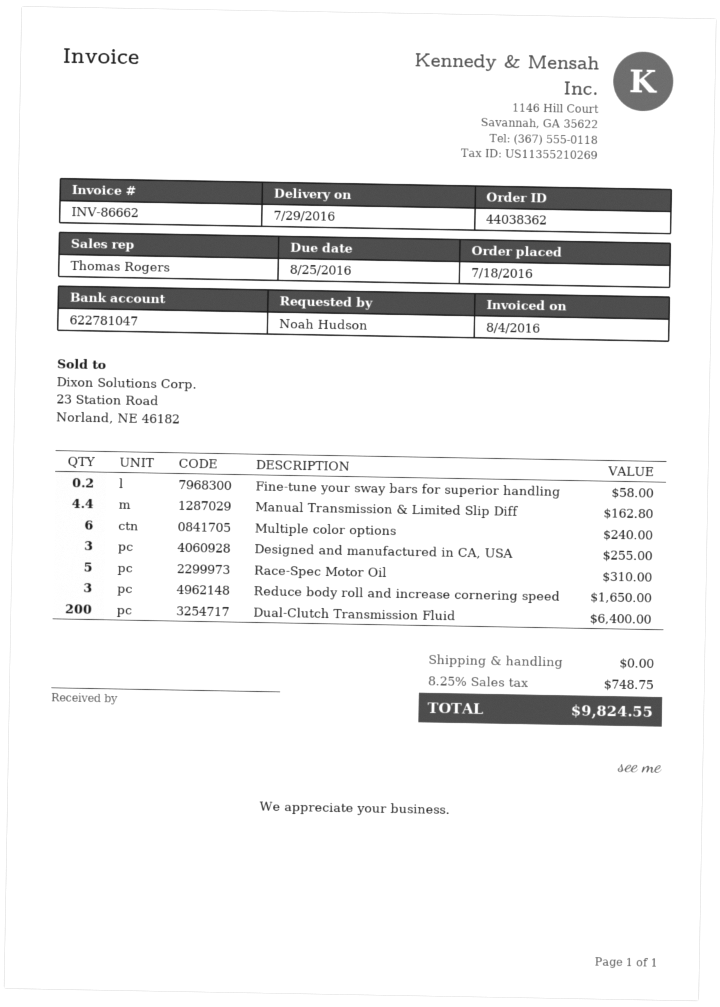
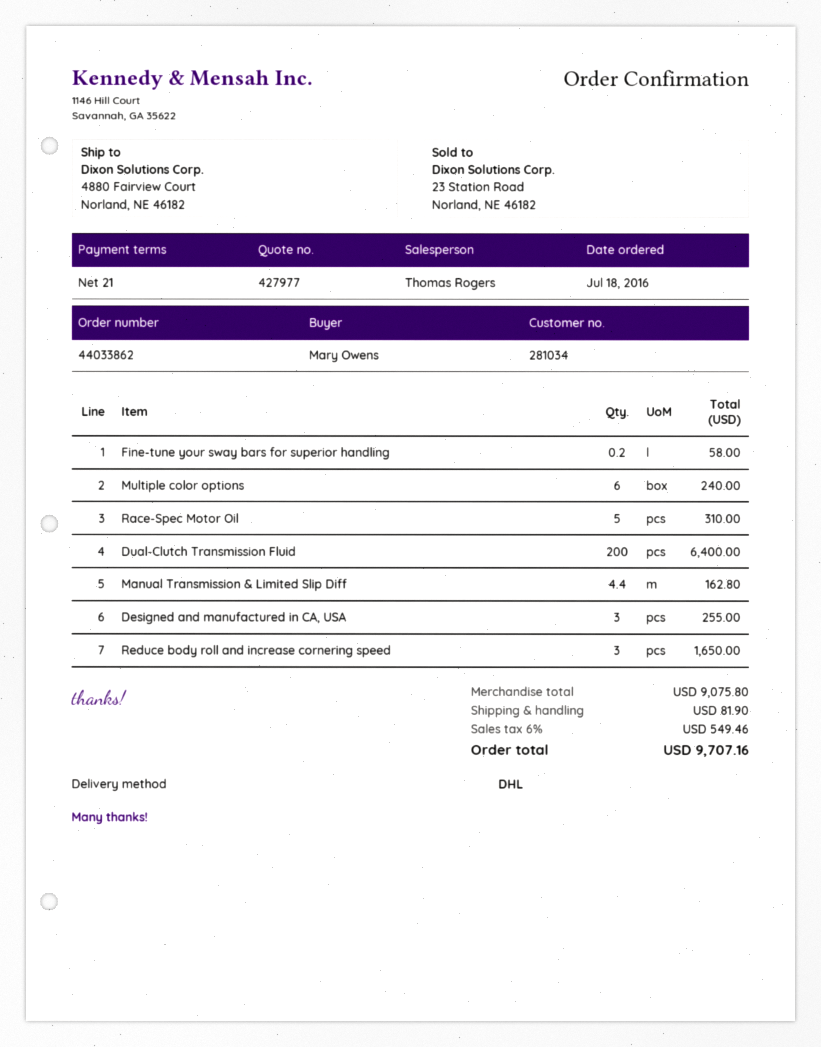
order number: 44038362 -> 44033862
ordered by: Noah Hudson -> Mary Owens
shipping: 0.00 -> 81.90
tax: 8.25% = 748.75 -> 6% = 549.46
total: 9824.55 -> 9707.16

